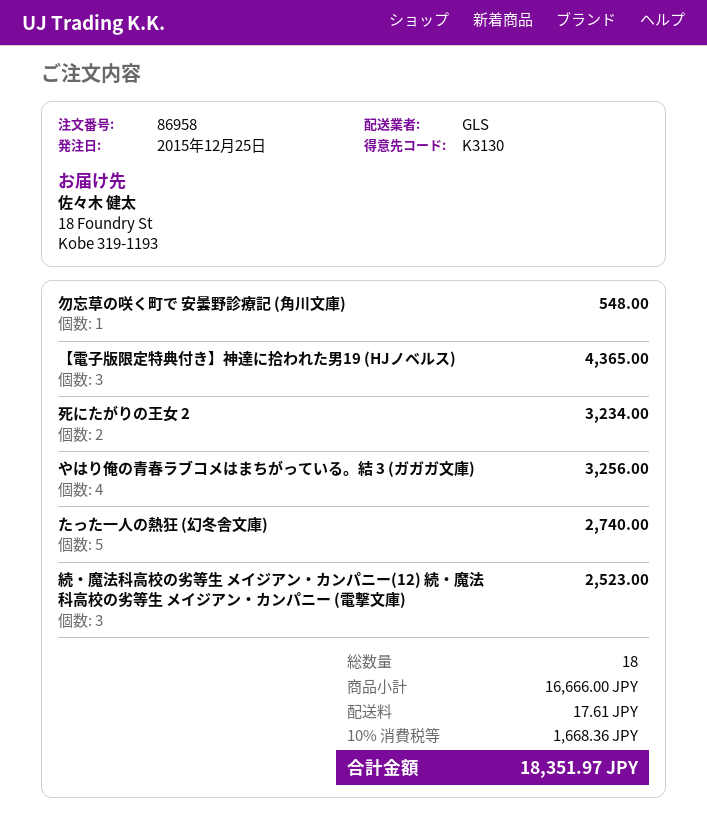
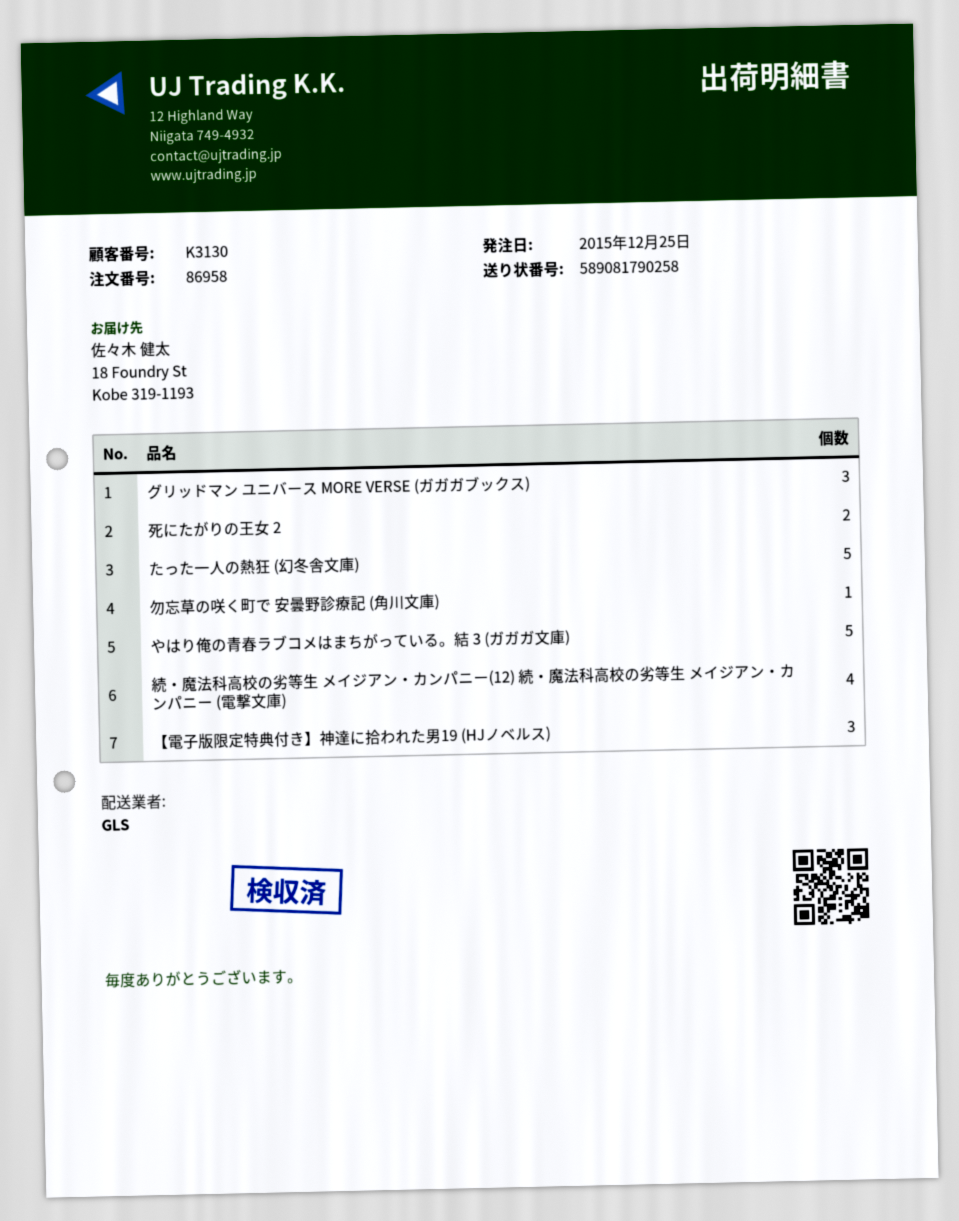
やはり俺の青春ラブコメはまちがっている。結 3 (ガガガ文庫): 4 -> 5
続・魔法科高校の劣等生 メイジアン・カンパニー(12) 続・魔法科高校の劣等生 メイジアン・カンパニー (電撃文庫): 3 -> 4
グリッドマン ユニバース MORE VERSE (ガガガブックス): none -> 3

